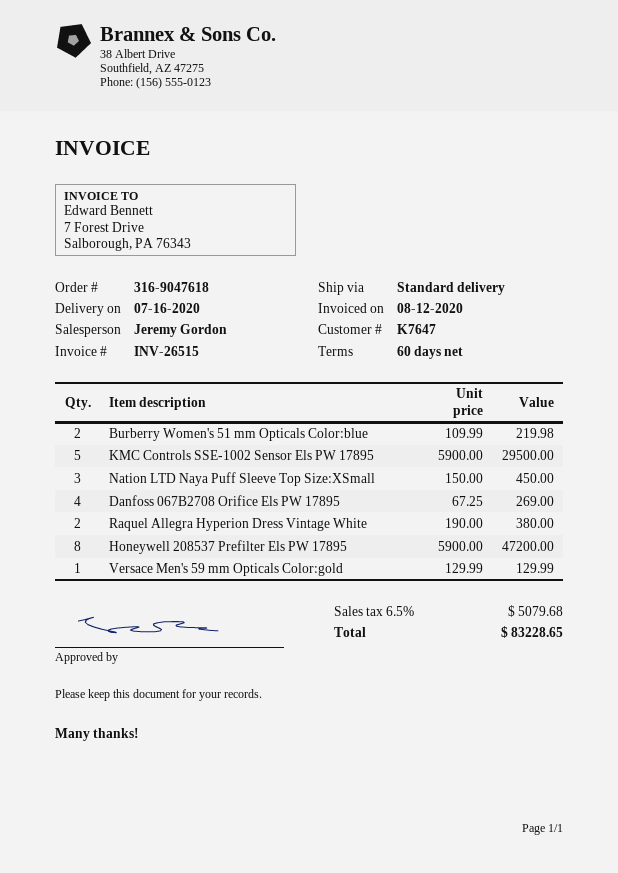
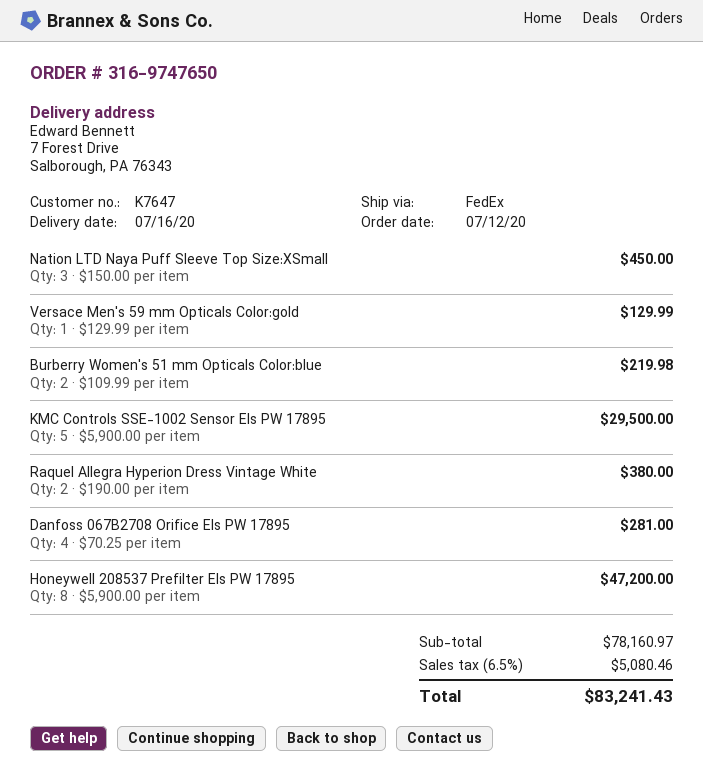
order number: 316-9047618 -> 316-9747650
shipping method: standard -> FedEx
Danfoss 067B2708 Orifice Els PW 17895: 4 x 67.25 = 269.00 -> 4 x 70.25 = 281.00
tax: 6.5% = 5079.68 -> 6.5% = 5080.46
total: 83228.65 -> 83241.43

